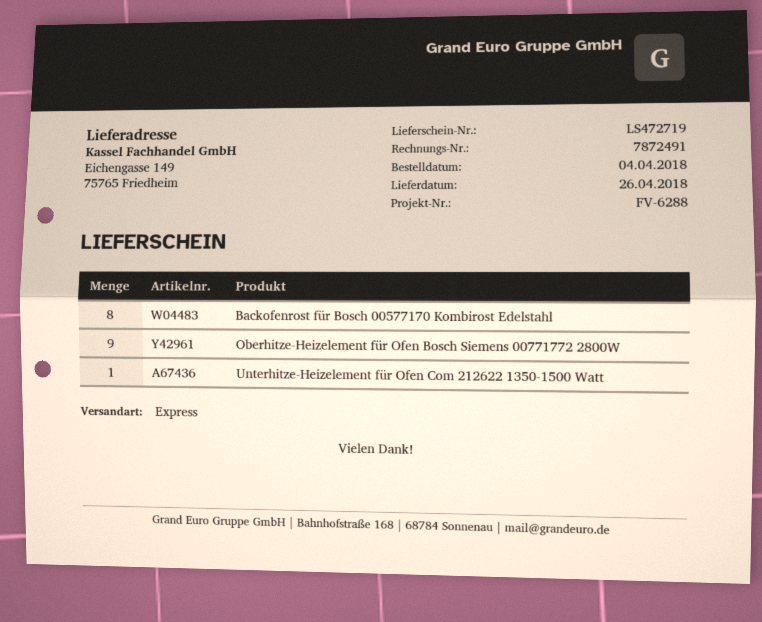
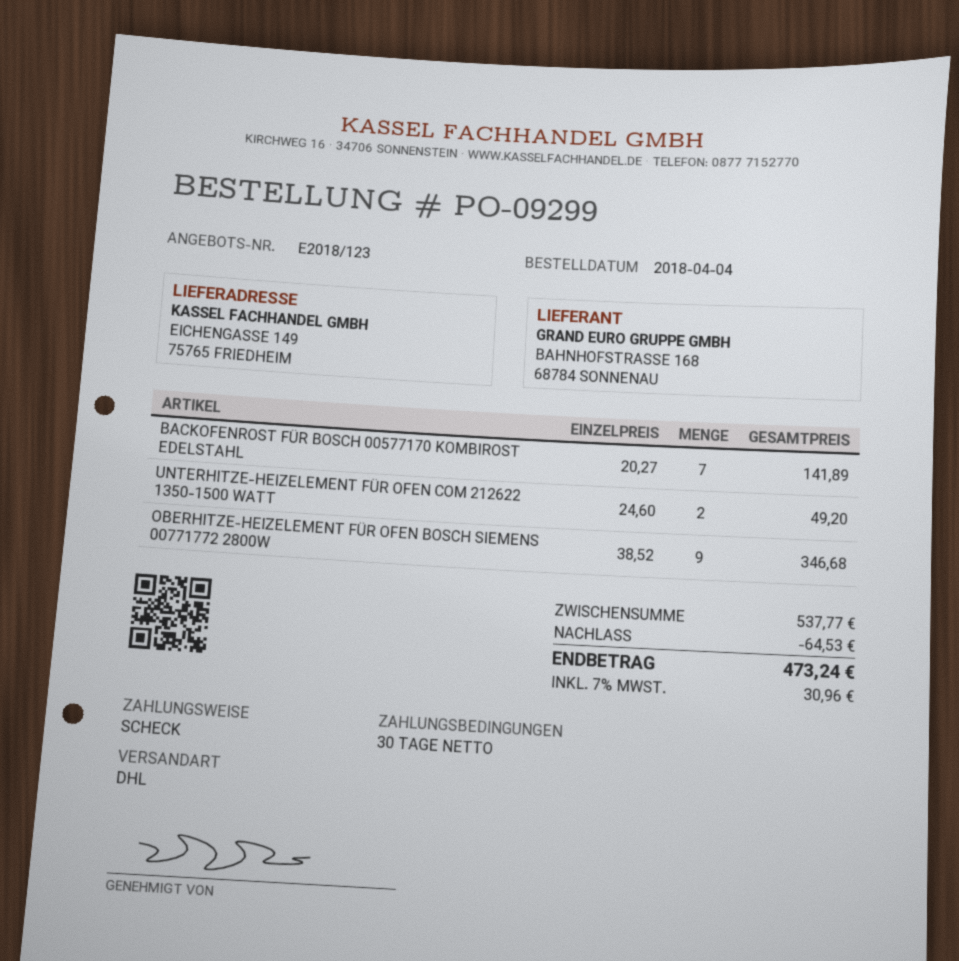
shipping method: express -> DHL
Backofenrost für Bosch 00577170 Kombirost Edelstahl: 8 -> 7
Unterhitze-Heizelement für Ofen Com 212622 1350-1500 Watt: 1 -> 2

